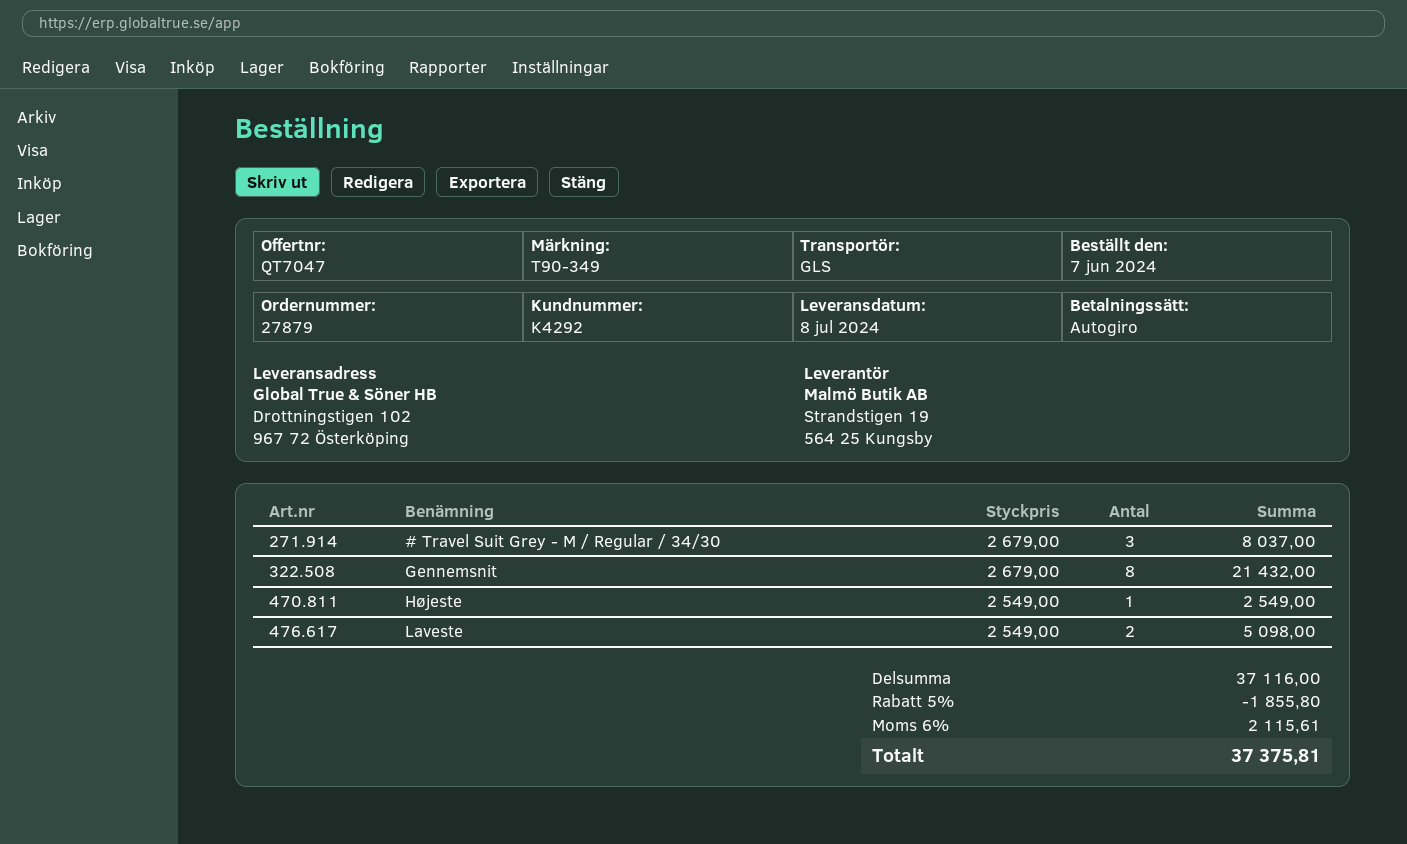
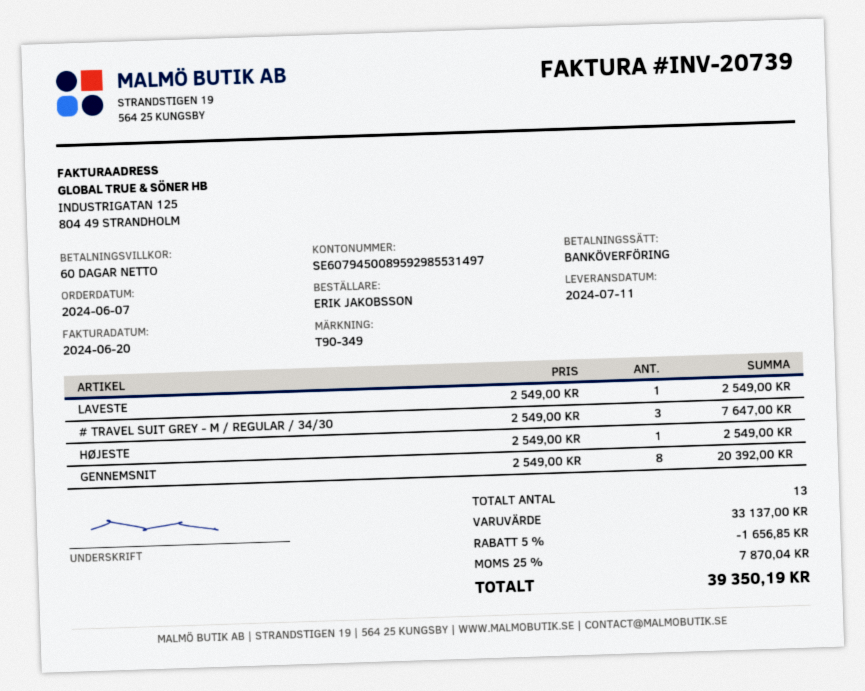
delivery date: 2024-07-08 -> 2024-07-11
payment method: direct debit -> bank transfer
# Travel Suit Grey - M / Regular / 34/30: 3 x 2679.00 = 8037.00 -> 3 x 2549.00 = 7647.00
Gennemsnit: 8 x 2679.00 = 21432.00 -> 8 x 2549.00 = 20392.00
Laveste: 2 x 2549.00 = 5098.00 -> 1 x 2549.00 = 2549.00
subtotal: 37116.00 -> 33137.00
discount: 5% = 1855.80 -> 5% = 1656.85
tax: 6% = 2115.61 -> 25% = 7870.04
total: 37375.81 -> 39350.19

